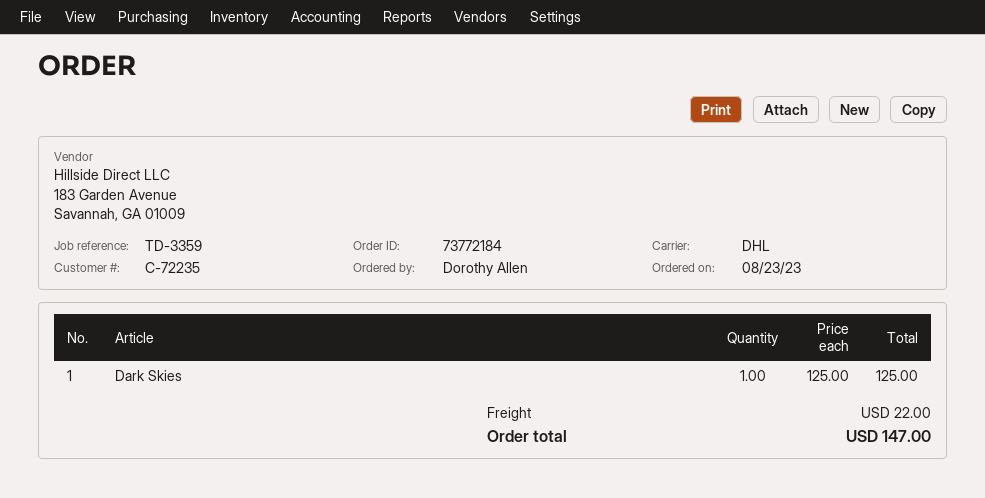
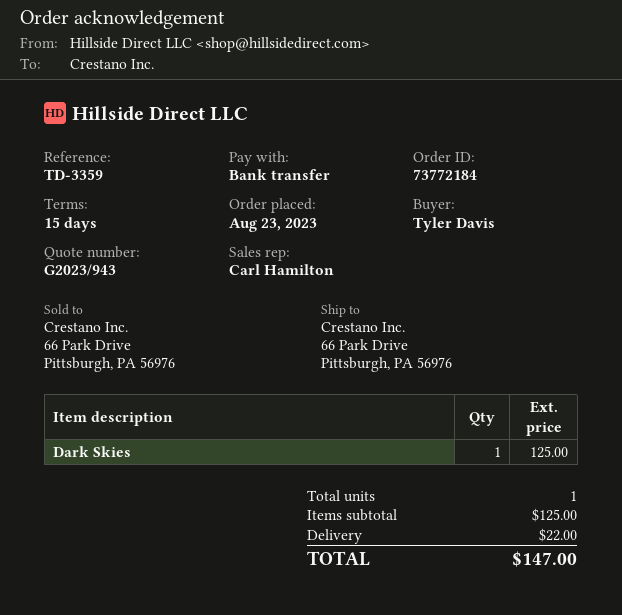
ordered by: Dorothy Allen -> Tyler Davis

